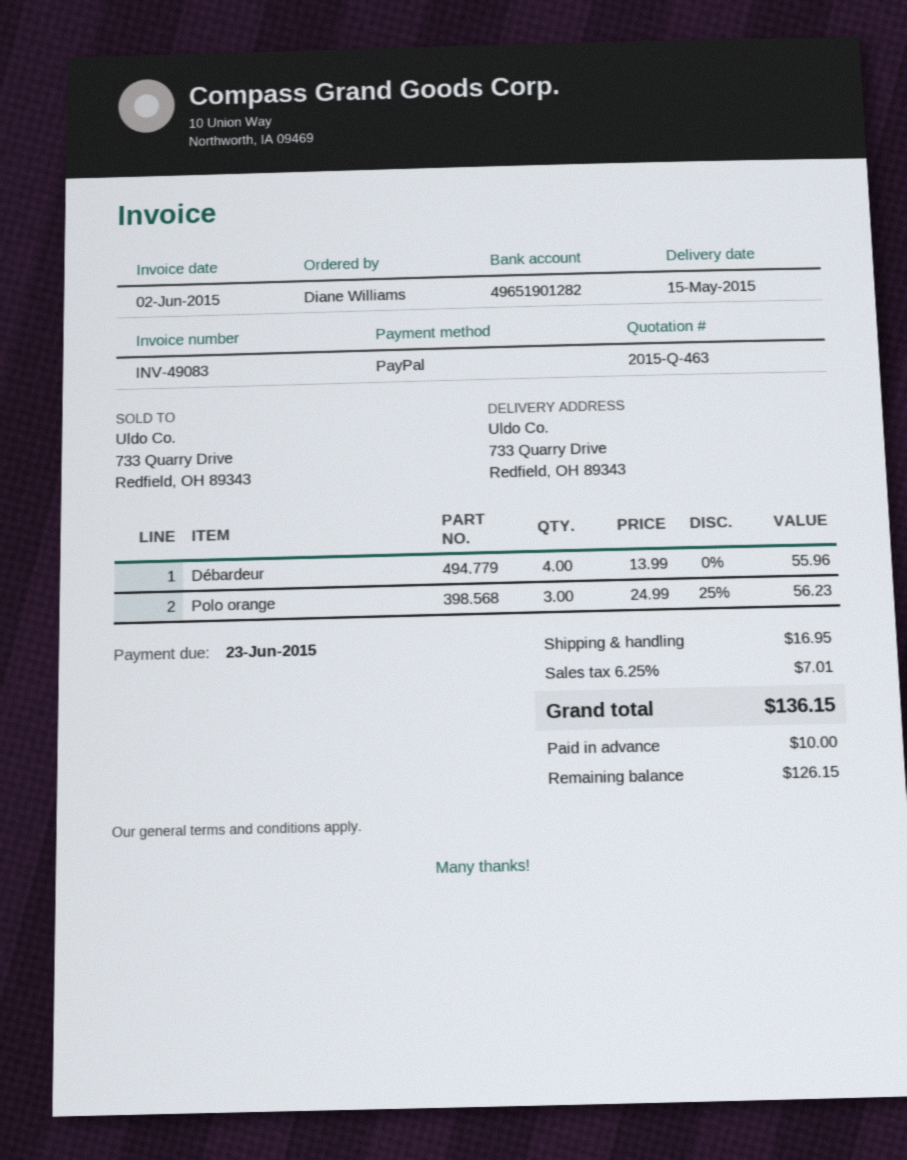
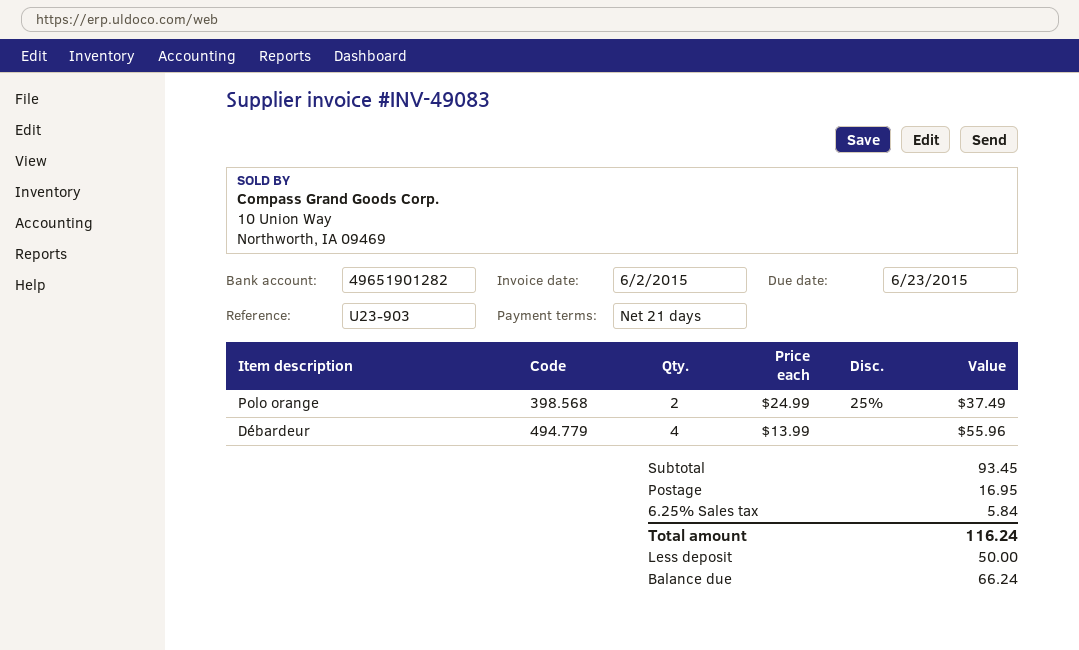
Polo orange: 3 x 24.99 - 25% = 56.23 -> 2 x 24.99 - 25% = 37.49
tax: 6.25% = 7.01 -> 6.25% = 5.84
total: 136.15 -> 116.24
deposit: 10.00 -> 50.00
balance: 126.15 -> 66.24

